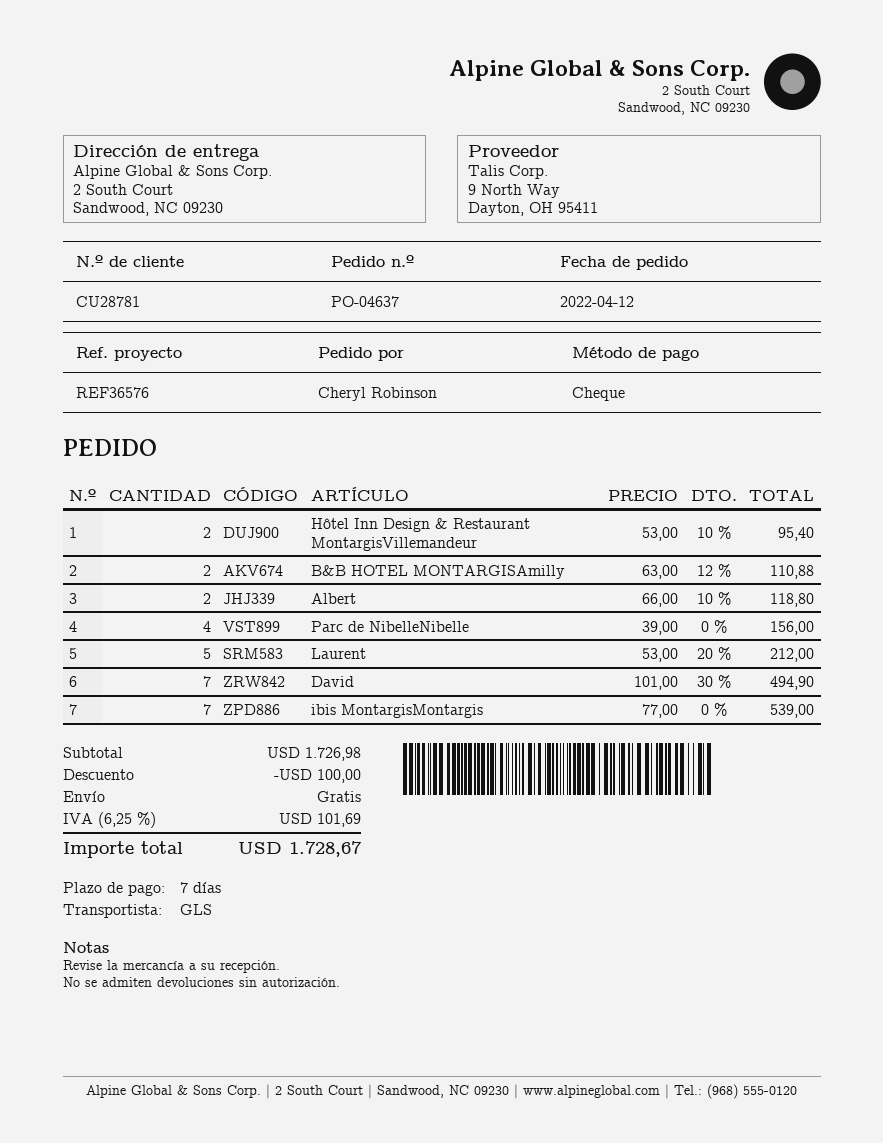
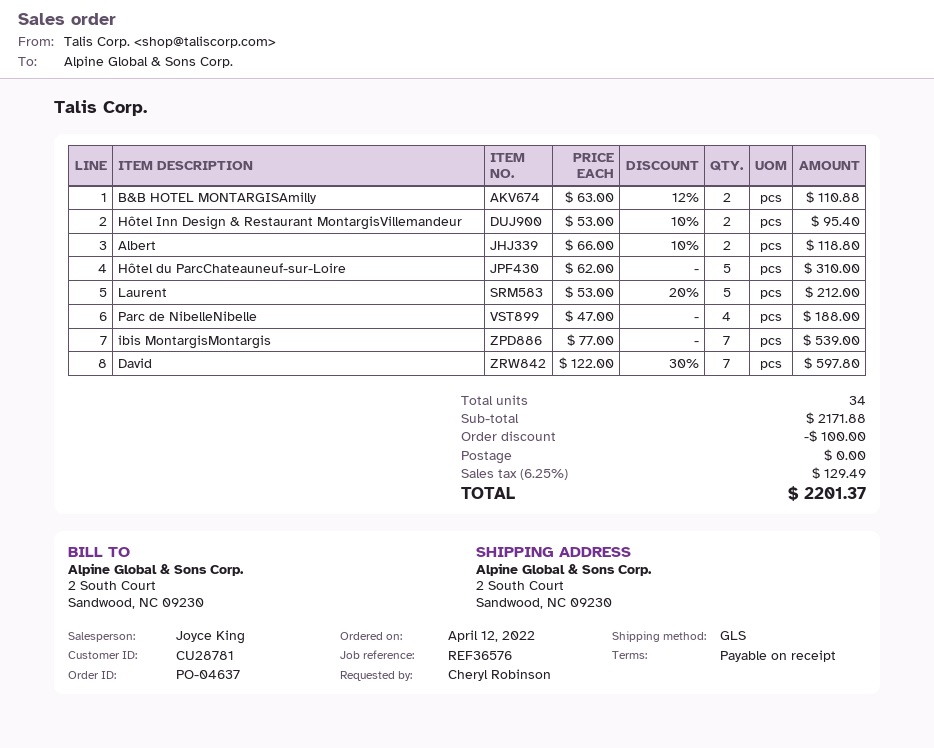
payment terms: 7 days -> on receipt
Parc de NibelleNibelle: 4 x 39.00 = 156.00 -> 4 x 47.00 = 188.00
David: 7 x 101.00 - 30% = 494.90 -> 7 x 122.00 - 30% = 597.80
Hôtel du ParcChateauneuf-sur-Loire: none -> 5 x 62.00 = 310.00
subtotal: 1726.98 -> 2171.88
tax: 6.25% = 101.69 -> 6.25% = 129.49
total: 1728.67 -> 2201.37

